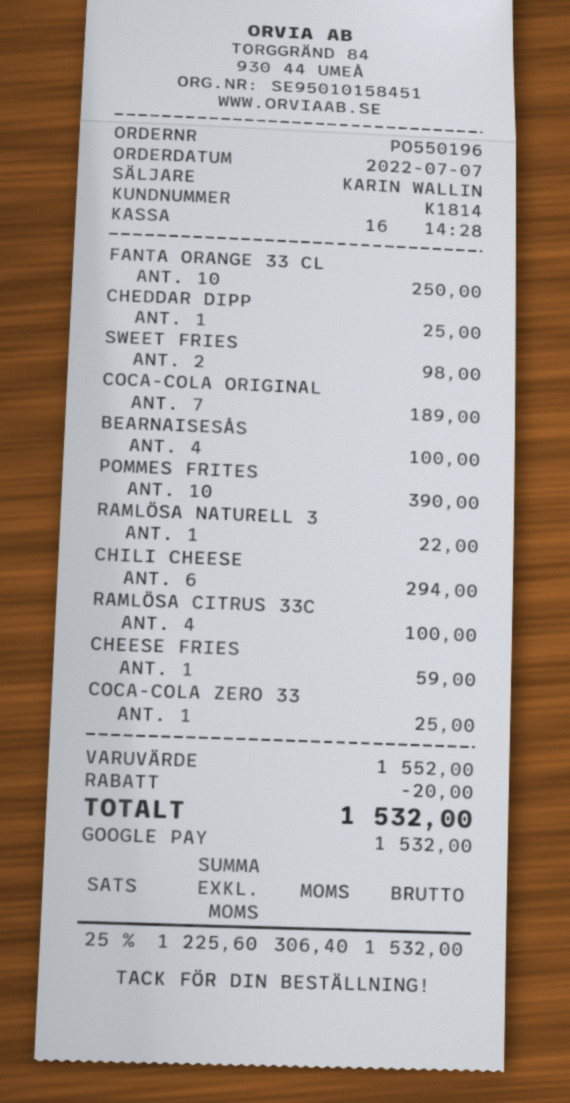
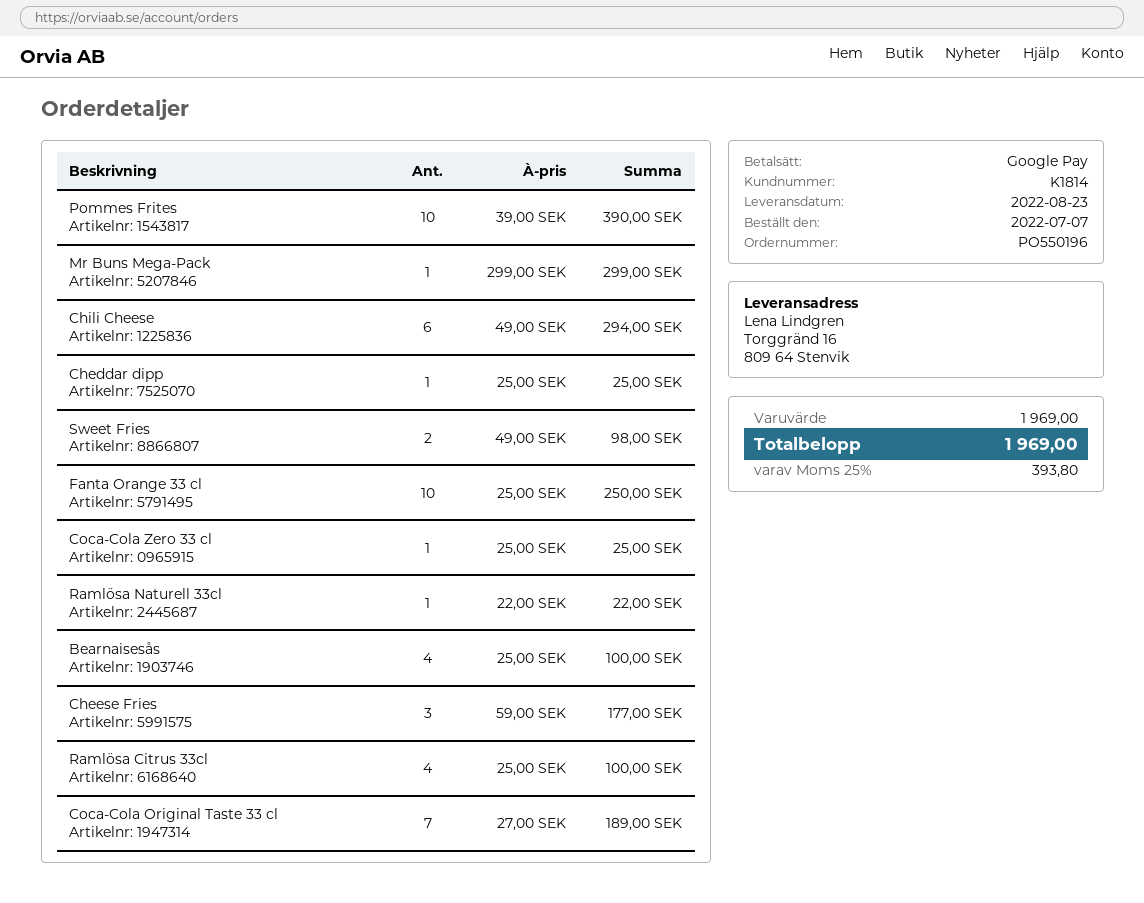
CHEESE FRIES: 1 for 59.00 -> 3 for 177.00
Mr Buns Mega-Pack: none -> 1 for 299.00
subtotal: 1552.00 -> 1969.00
discount: 20.00 -> none
tax: 25% = 306.40 -> 25% = 393.80
total: 1532.00 -> 1969.00

